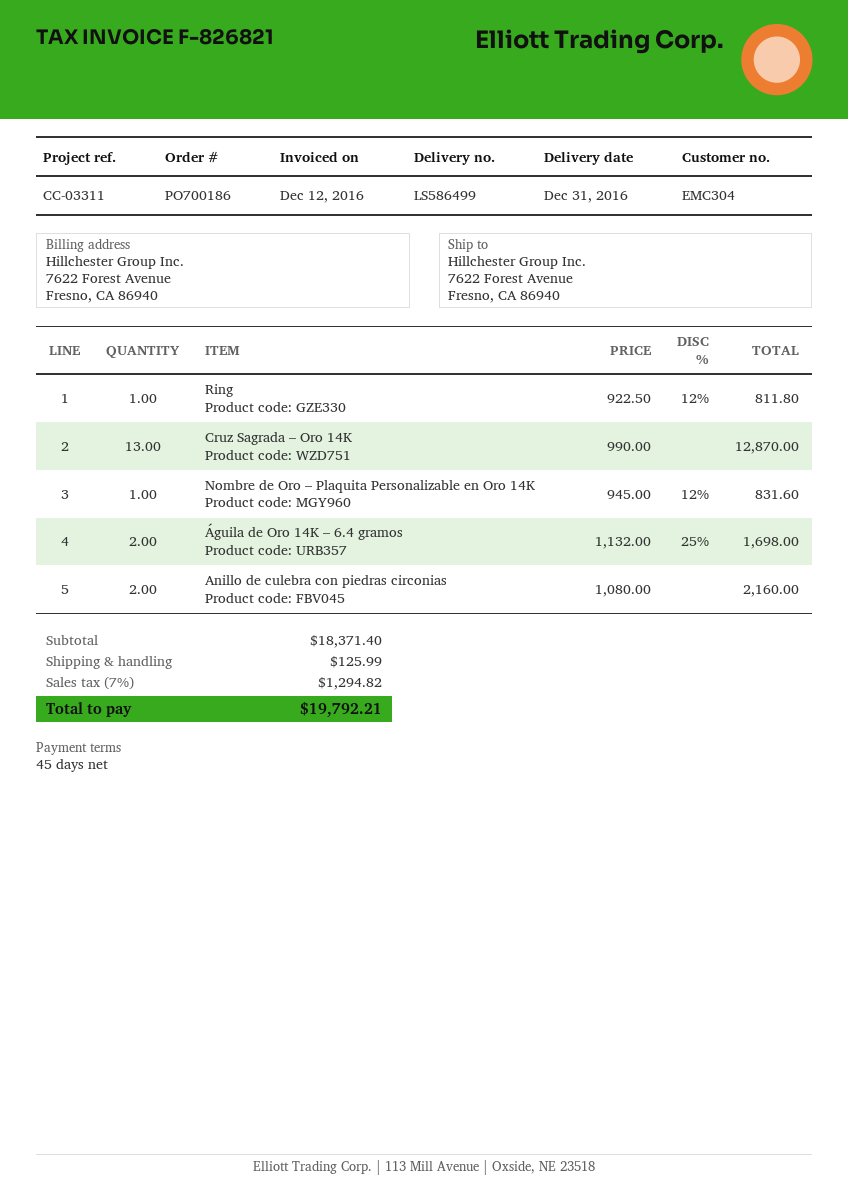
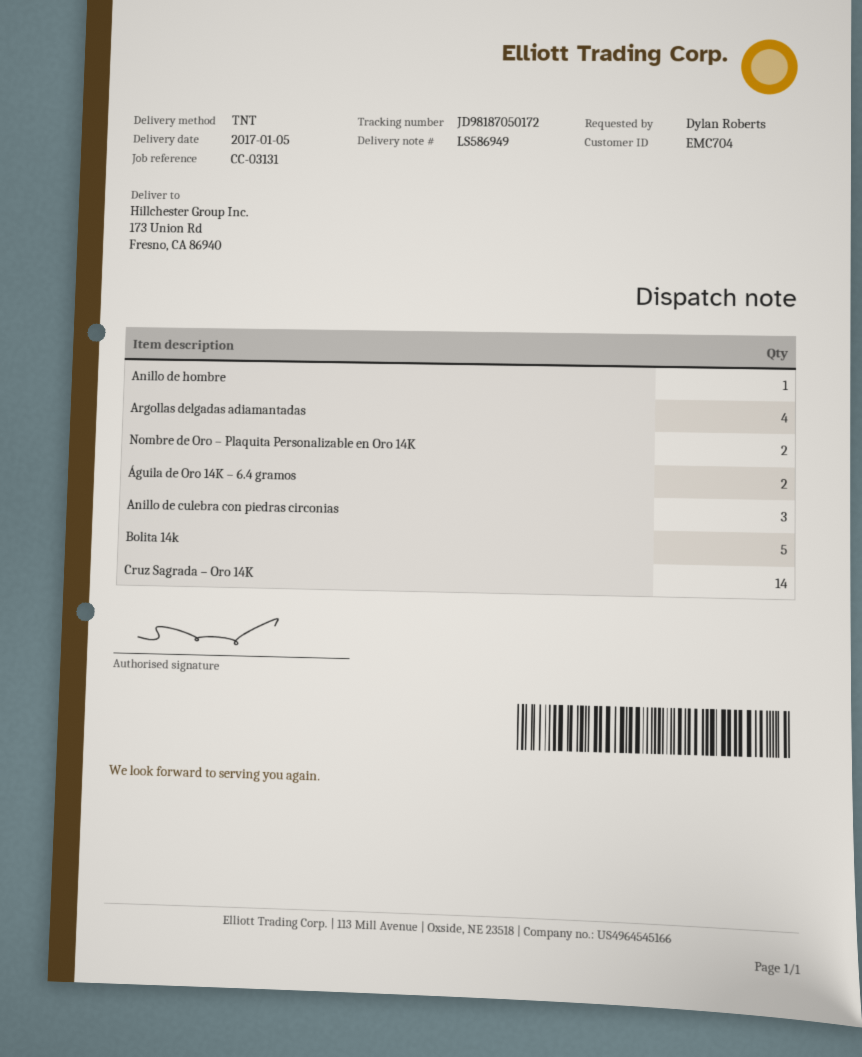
delivery note number: LS586499 -> LS586949
delivery date: 2016-12-31 -> 2017-01-05
customer number: EMC304 -> EMC704
reference: CC-03311 -> CC-03131
ship to: 7622 Forest Avenue, Fresno, CA 86940 -> 173 Union Rd, Fresno, CA 86940
Ring: 1 -> none
Cruz Sagrada – Oro 14K: 13 -> 14
Nombre de Oro – Plaquita Personalizable en Oro 14K: 1 -> 2
Anillo de culebra con piedras circonias: 2 -> 3
Anillo de hombre: none -> 1
Argollas delgadas adiamantadas: none -> 4
Bolita 14k: none -> 5

